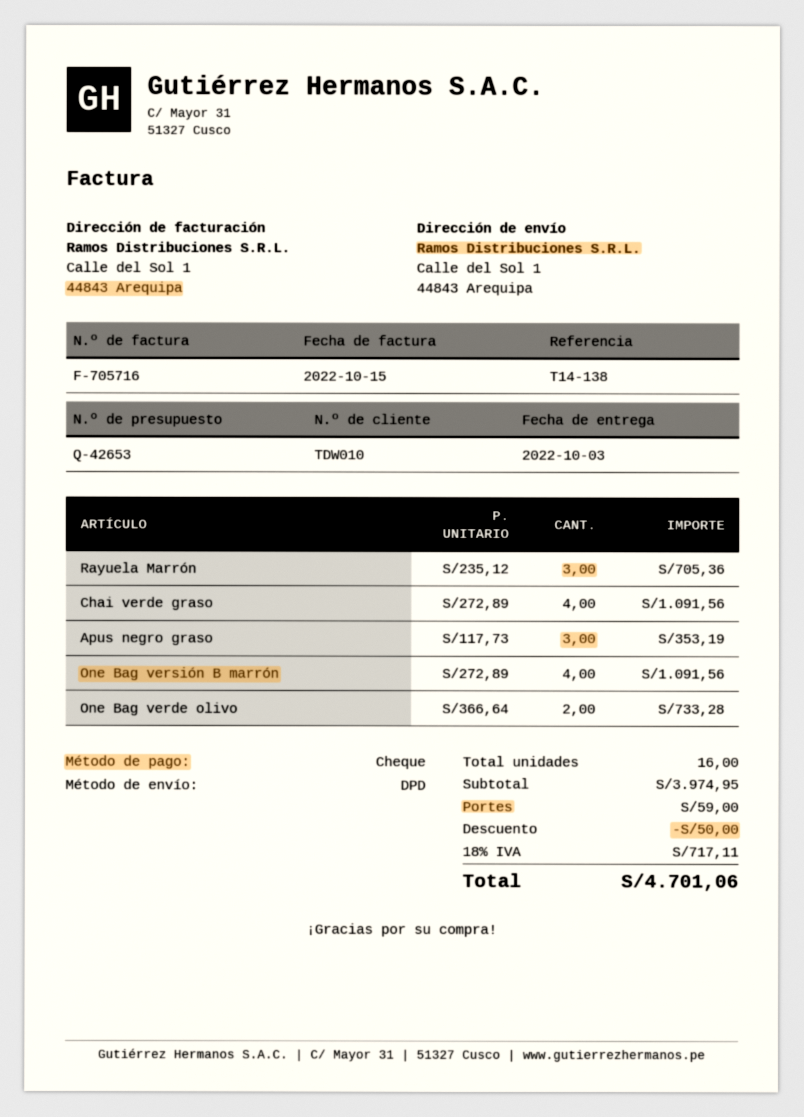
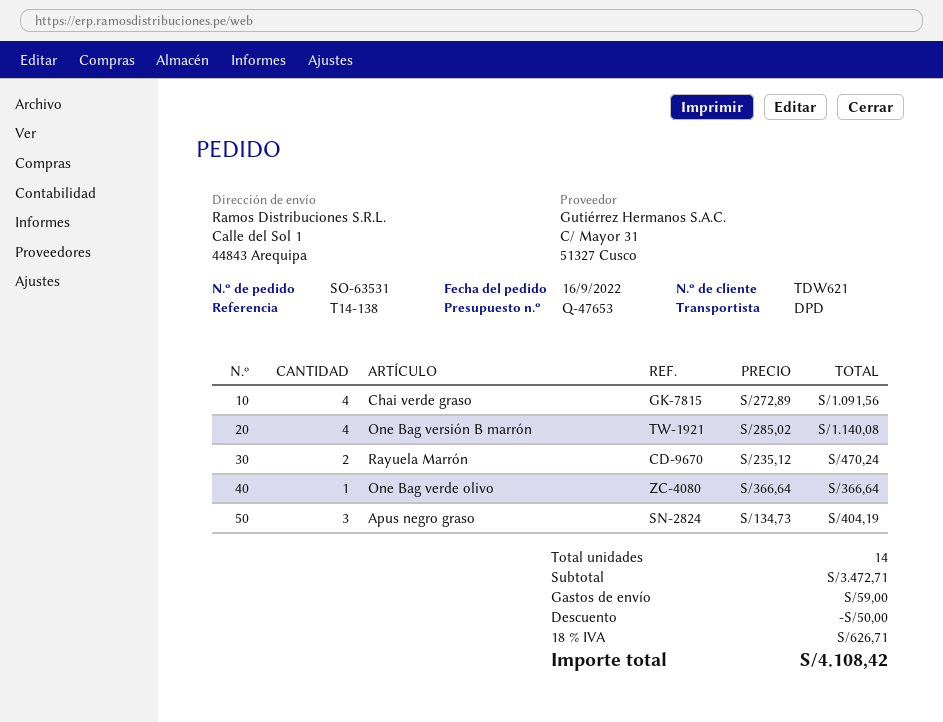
quote number: Q-42653 -> Q-47653
customer number: TDW010 -> TDW621
Rayuela Marrón: 3 x 235.12 = 705.36 -> 2 x 235.12 = 470.24
Apus negro graso: 3 x 117.73 = 353.19 -> 3 x 134.73 = 404.19
One Bag versión B marrón: 4 x 272.89 = 1091.56 -> 4 x 285.02 = 1140.08
One Bag verde olivo: 2 x 366.64 = 733.28 -> 1 x 366.64 = 366.64
total quantity: 16 -> 14
subtotal: 3974.95 -> 3472.71
tax: 18% = 717.11 -> 18% = 626.71
total: 4701.06 -> 4108.42

